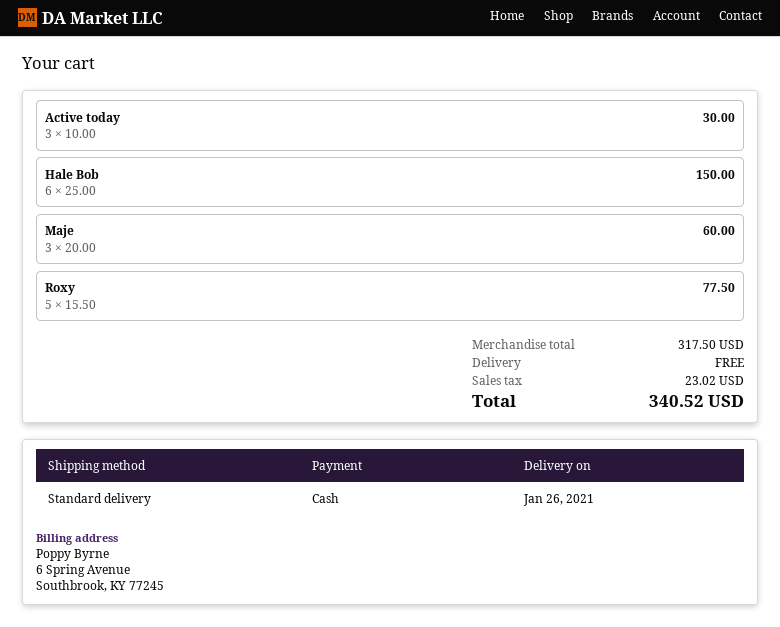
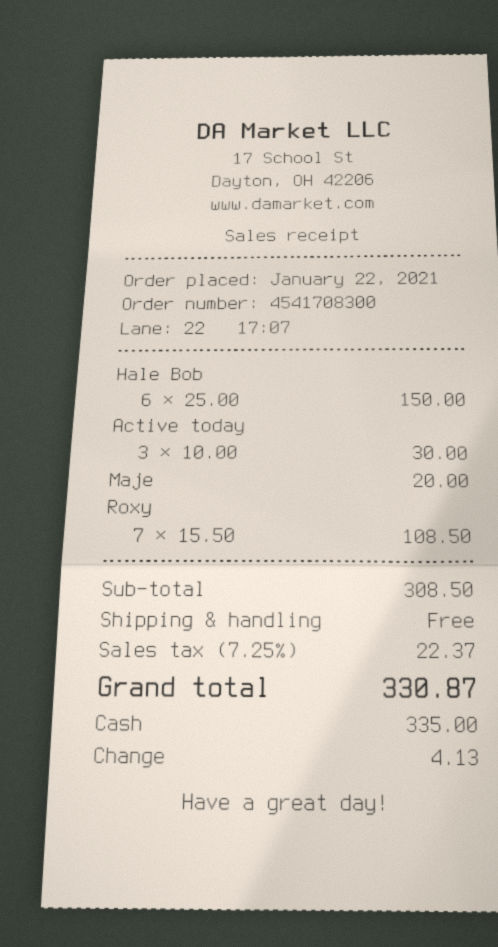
Maje: 3 x 20.00 = 60.00 -> 1 x 20.00 = 20.00
Roxy: 5 x 15.50 = 77.50 -> 7 x 15.50 = 108.50
subtotal: 317.50 -> 308.50
tax: 23.02 -> 22.37
total: 340.52 -> 330.87

